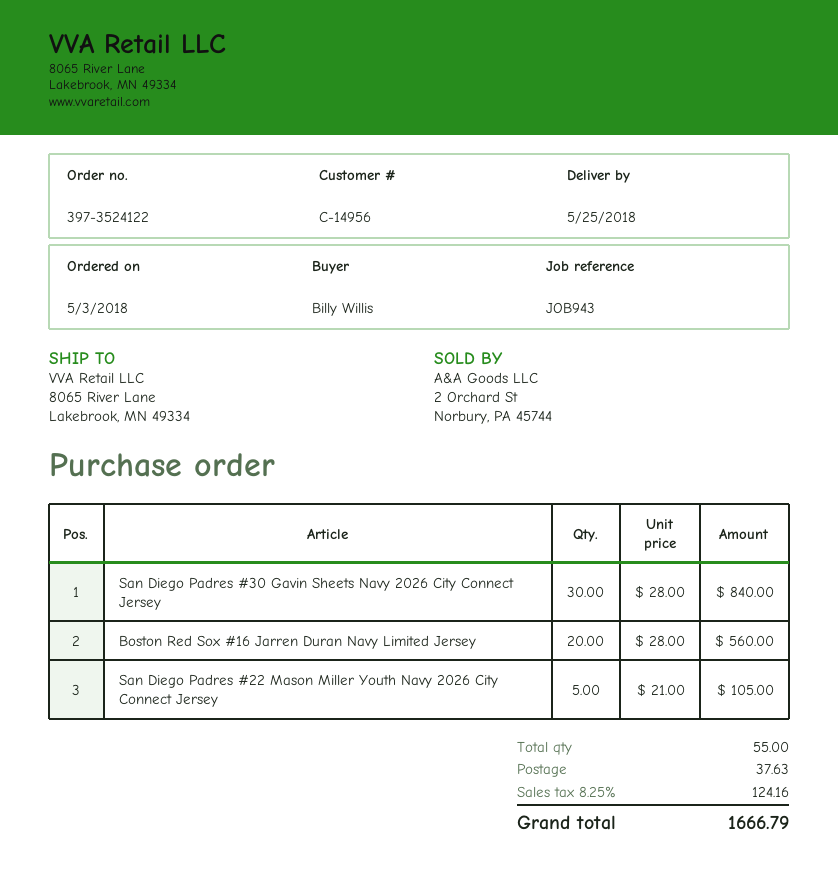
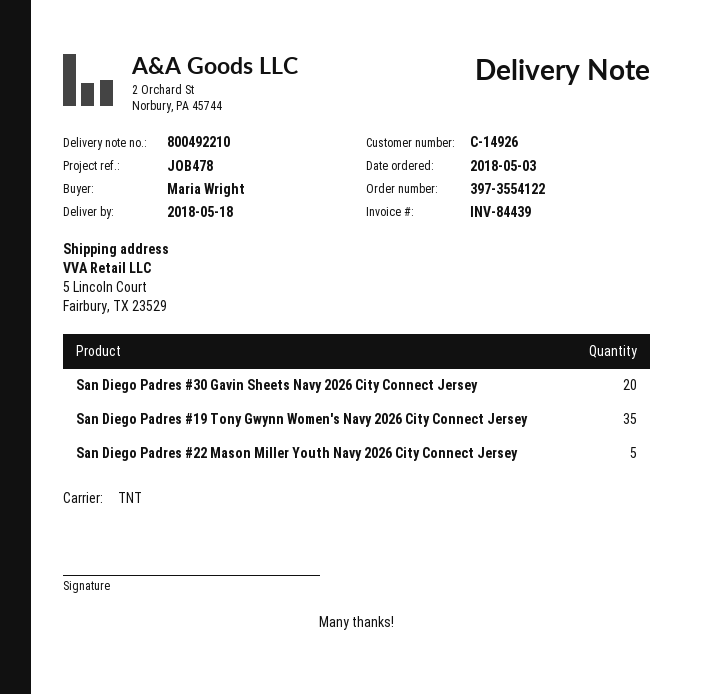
order number: 397-3524122 -> 397-3554122
delivery date: 2018-05-25 -> 2018-05-18
customer number: C-14956 -> C-14926
reference: JOB943 -> JOB478
ordered by: Billy Willis -> Maria Wright
ship to: 8065 River Lane, Lakebrook, MN 49334 -> 5 Lincoln Court, Fairbury, TX 23529
San Diego Padres #30 Gavin Sheets Navy 2026 City Connect Jersey: 30 -> 20
Boston Red Sox #16 Jarren Duran Navy Limited Jersey: 20 -> none
San Diego Padres #19 Tony Gwynn Women's Navy 2026 City Connect Jersey: none -> 35

